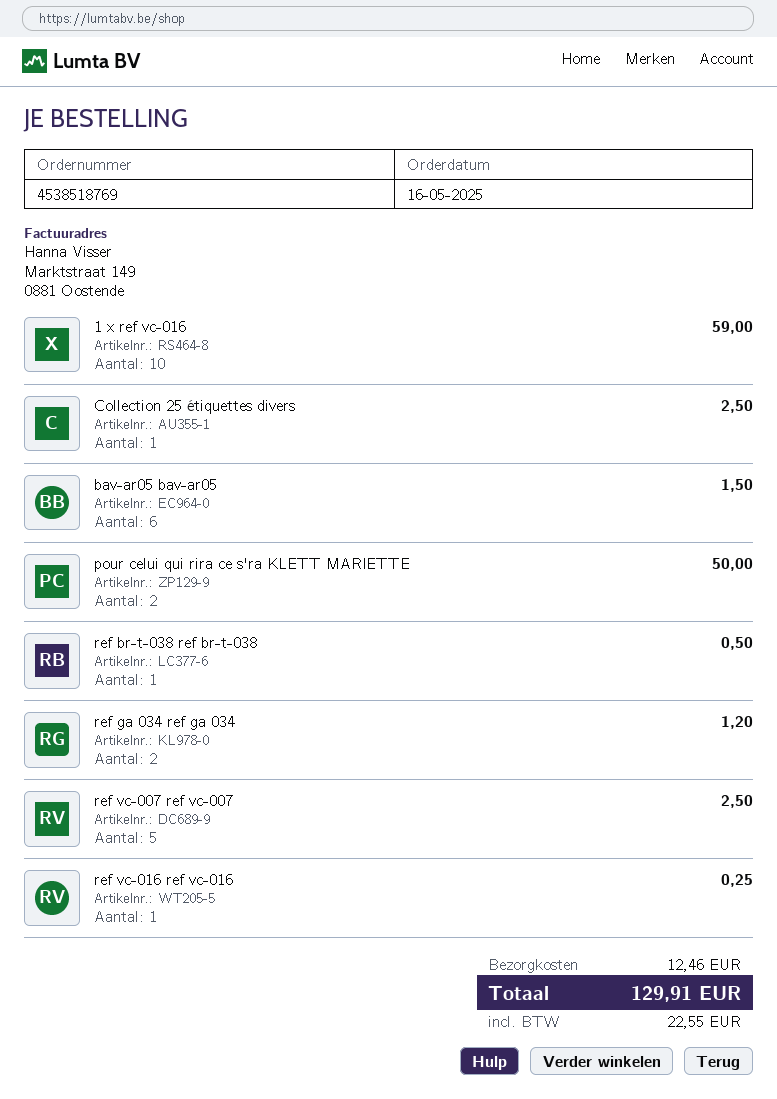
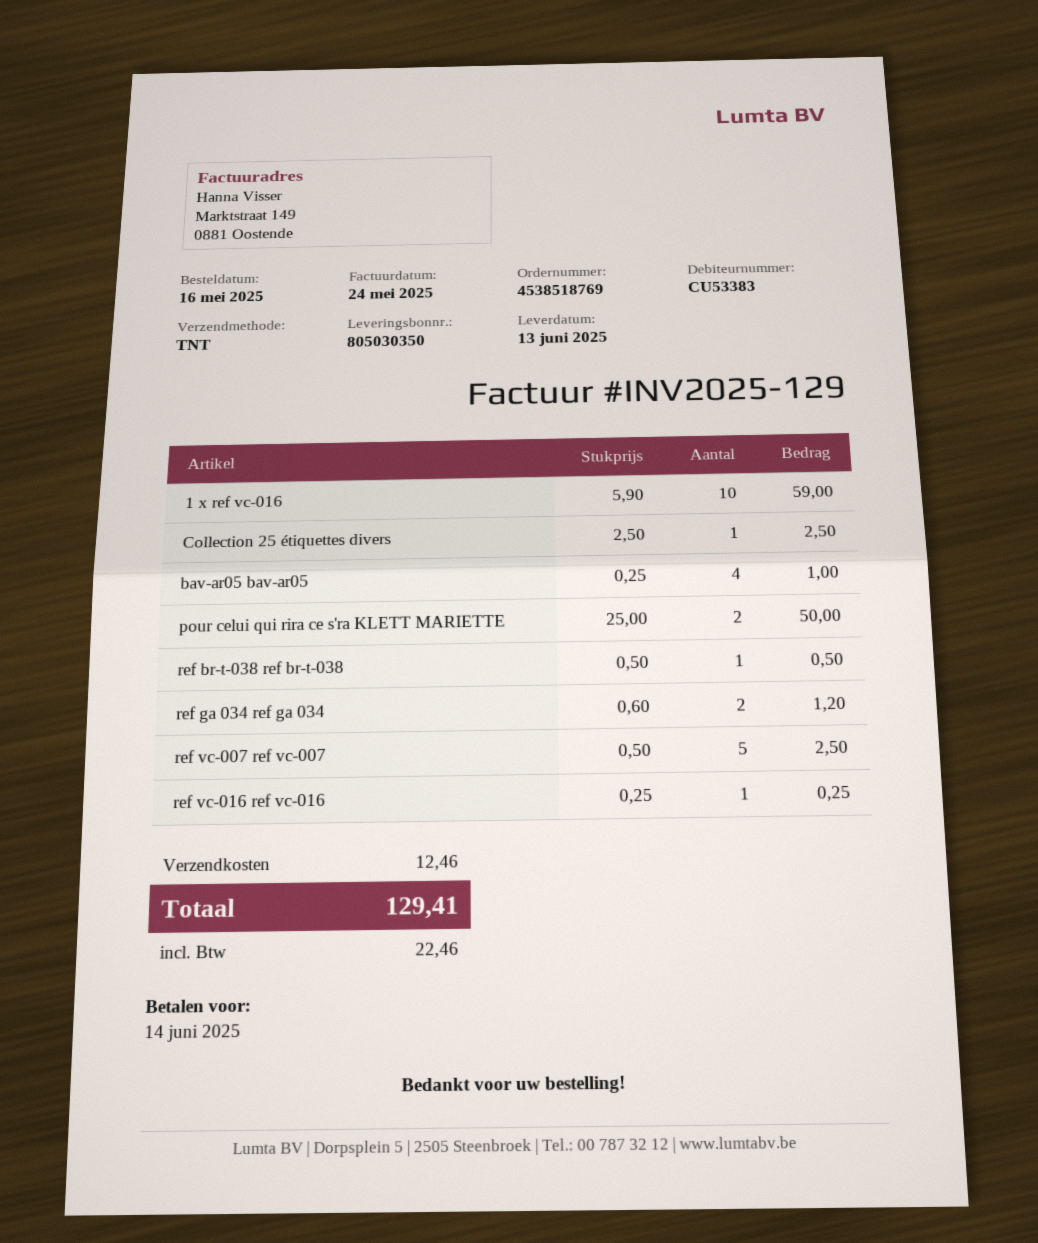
bav-ar05 bav-ar05: 6 for 1.50 -> 4 for 1.00
tax: 22.55 -> 22.46
total: 129.91 -> 129.41

